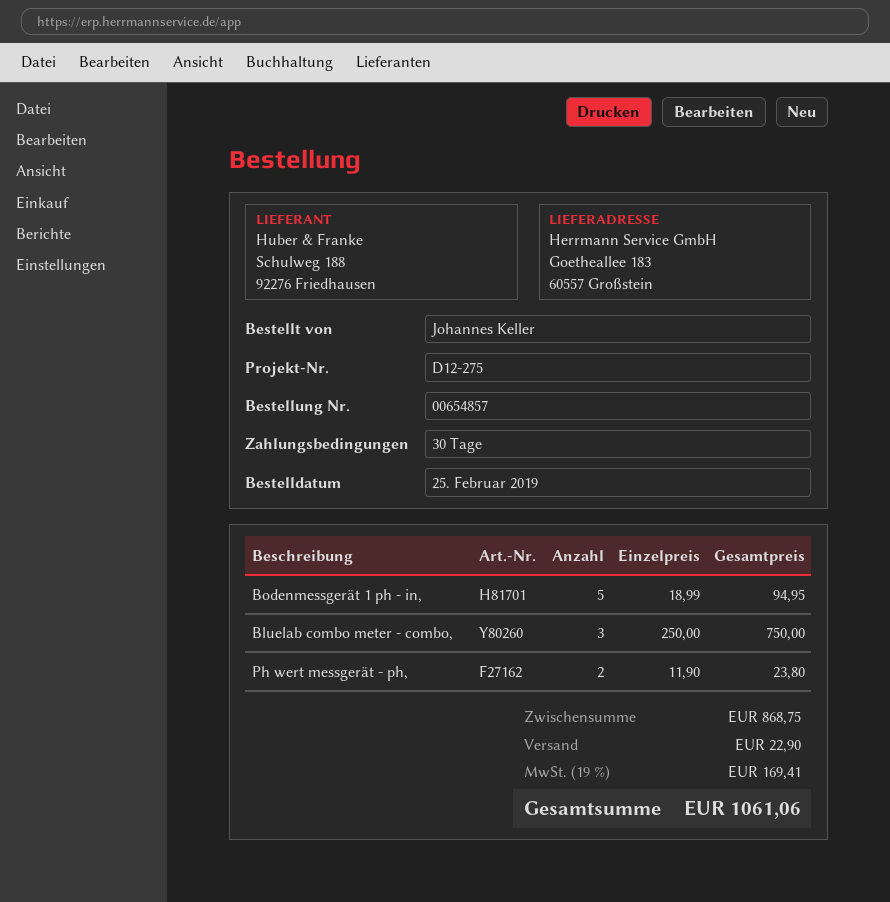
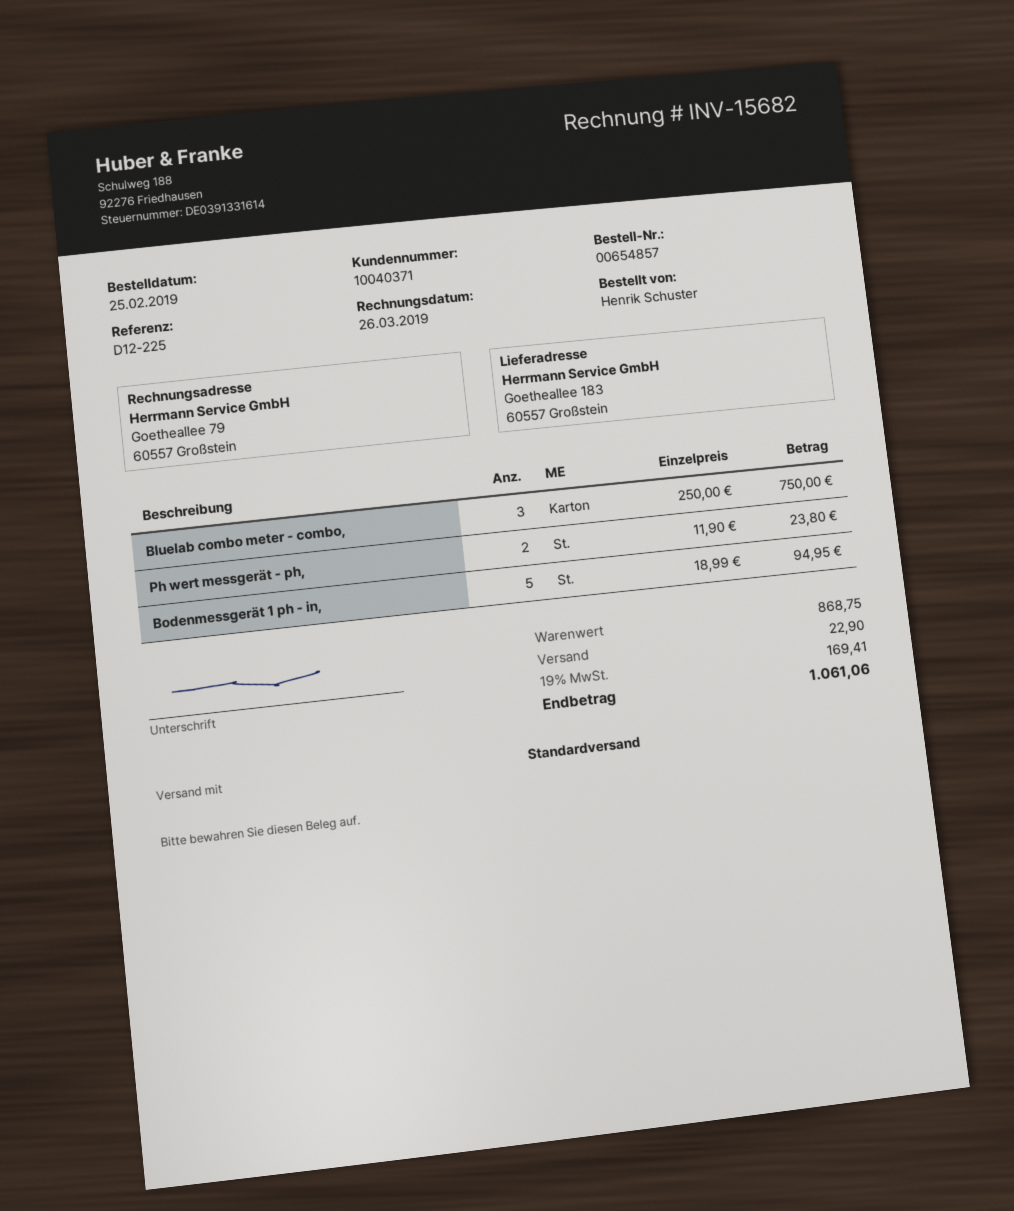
reference: D12-275 -> D12-225
ordered by: Johannes Keller -> Henrik Schuster

